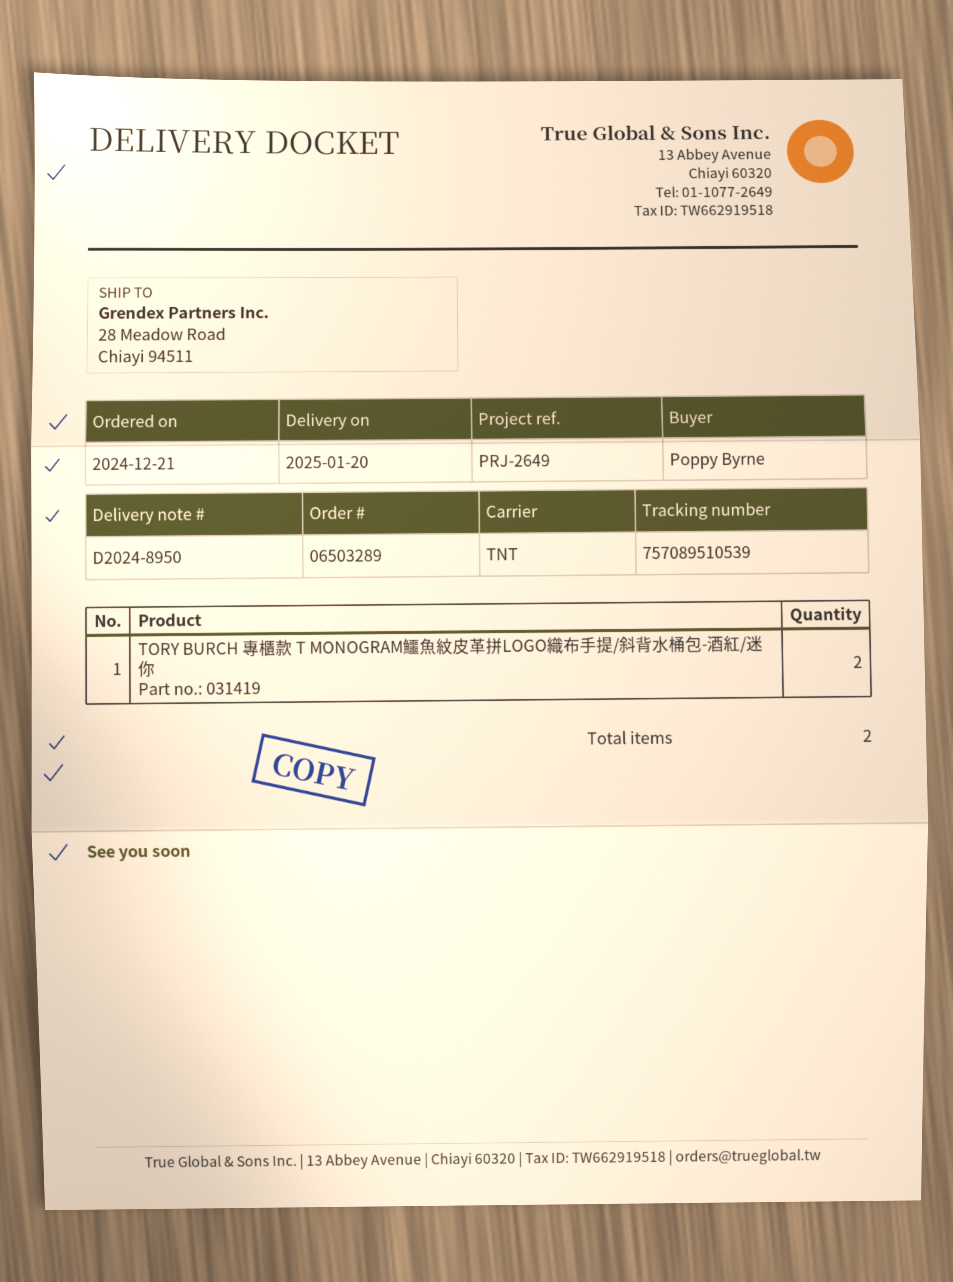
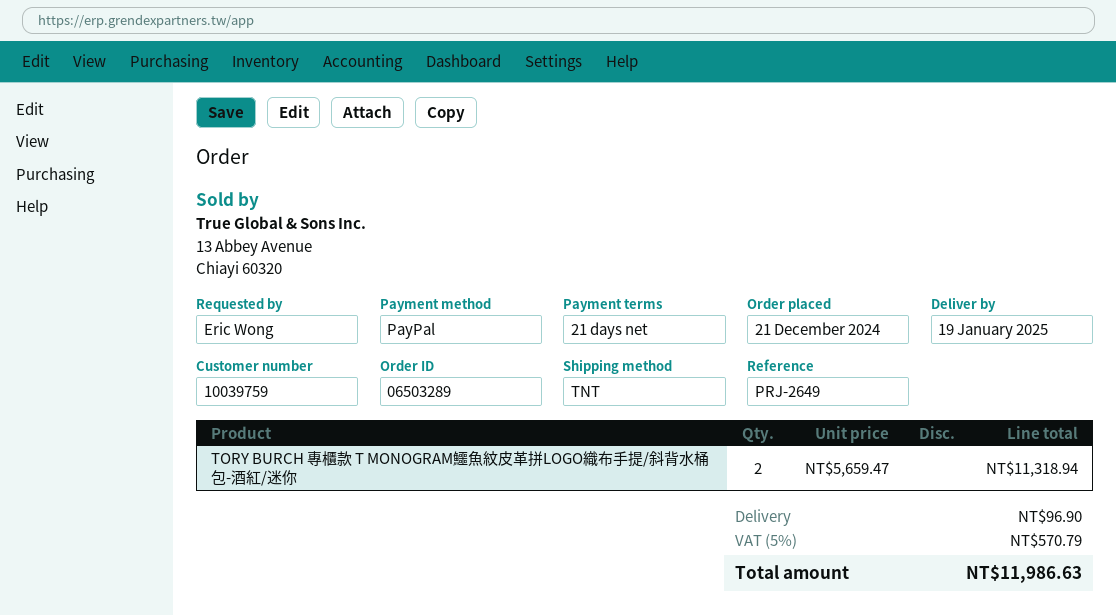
delivery date: 2025-01-20 -> 2025-01-19
ordered by: Poppy Byrne -> Eric Wong

